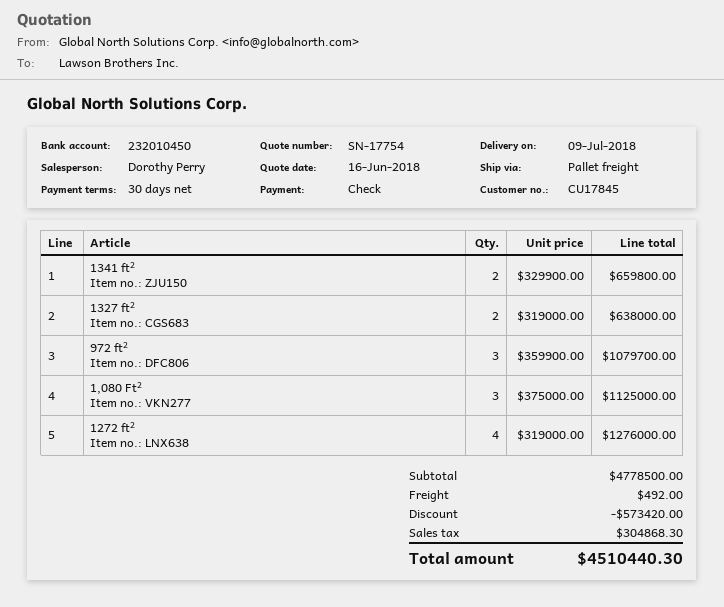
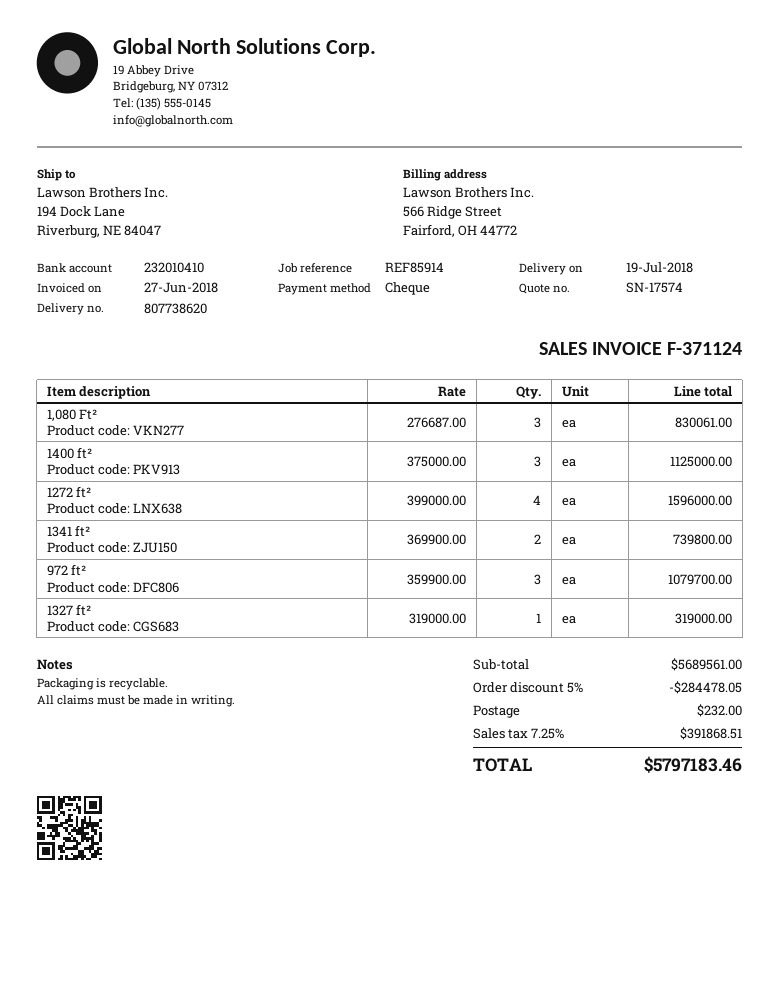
quote number: SN-17754 -> SN-17574
delivery date: 2018-07-09 -> 2018-07-19
bank account: 232010450 -> 232010410
1341 ft²: 2 x 329900.00 = 659800.00 -> 2 x 369900.00 = 739800.00
1327 ft²: 2 x 319000.00 = 638000.00 -> 1 x 319000.00 = 319000.00
1,080 Ft²: 3 x 375000.00 = 1125000.00 -> 3 x 276687.00 = 830061.00
1272 ft²: 4 x 319000.00 = 1276000.00 -> 4 x 399000.00 = 1596000.00
1400 ft²: none -> 3 x 375000.00 = 1125000.00
subtotal: 4778500.00 -> 5689561.00
discount: 573420.00 -> 284478.05
shipping: 492.00 -> 232.00
tax: 304868.30 -> 391868.51
total: 4510440.30 -> 5797183.46

